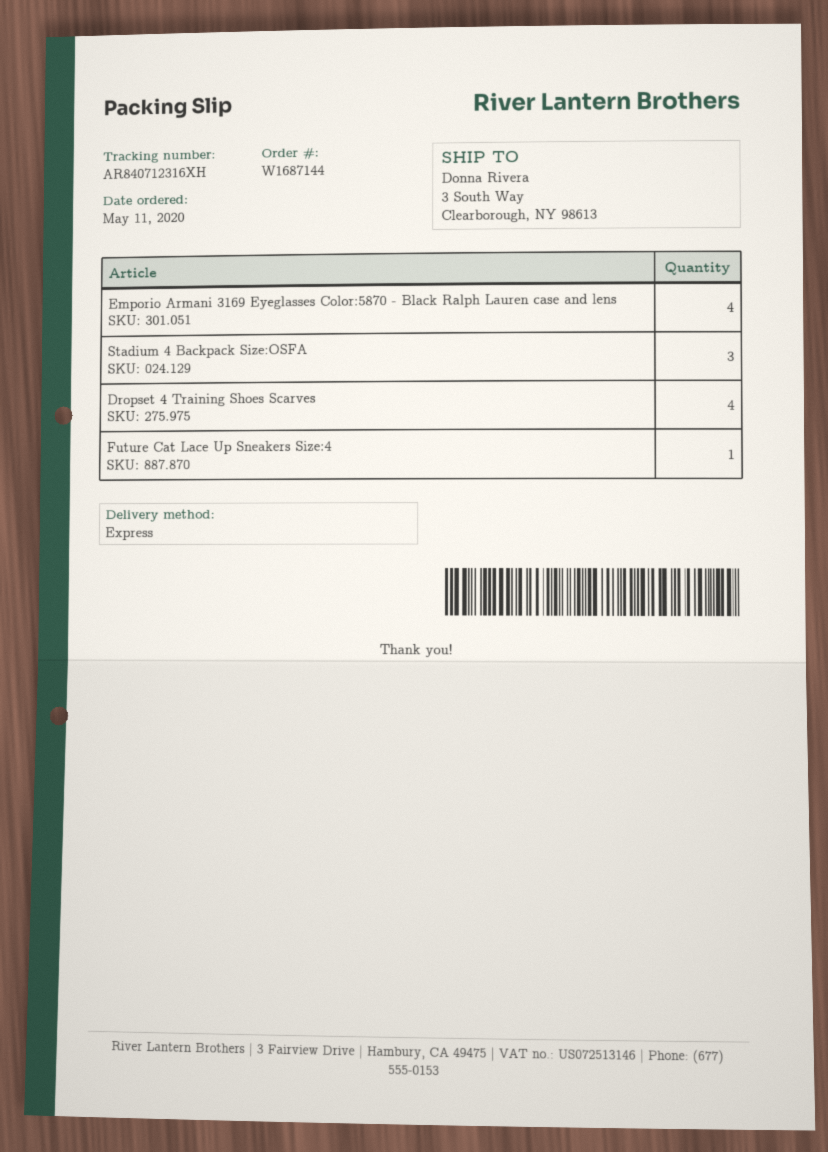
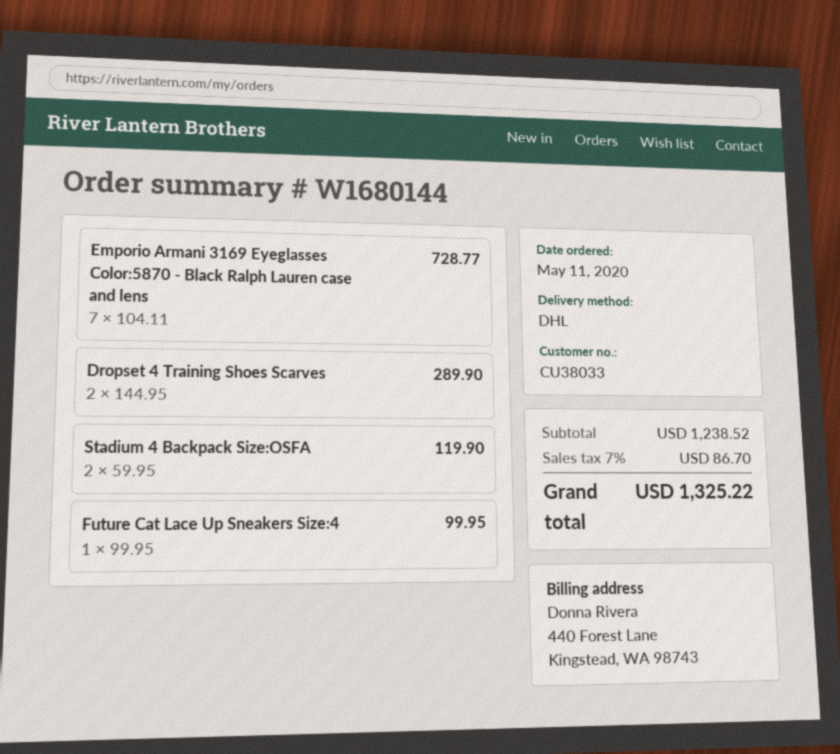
order number: W1687144 -> W1680144
shipping method: express -> DHL
Emporio Armani 3169 Eyeglasses Color:5870 - Black Ralph Lauren case and lens: 4 -> 7
Stadium 4 Backpack Size:OSFA: 3 -> 2
Dropset 4 Training Shoes Scarves: 4 -> 2

